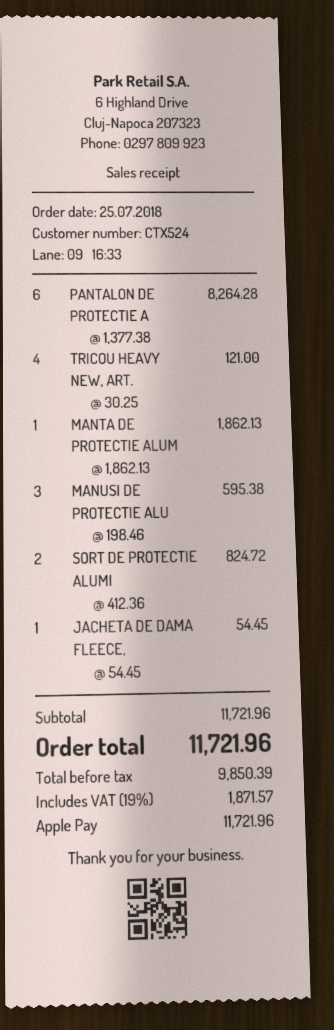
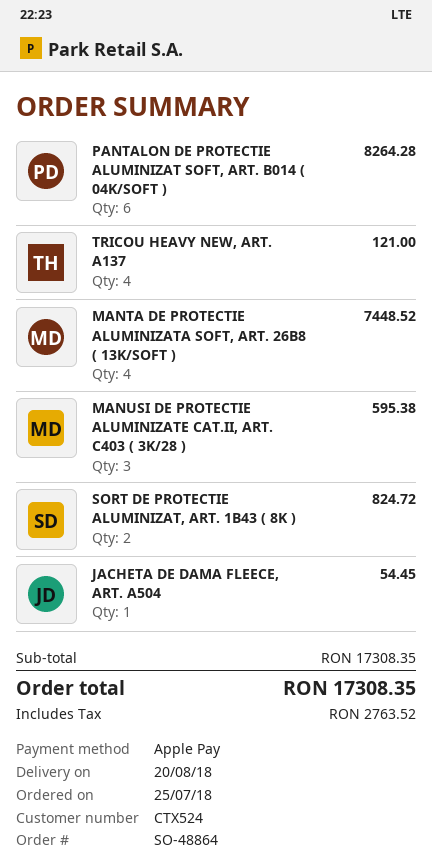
MANTA DE PROTECTIE ALUM: 1 for 1862.13 -> 4 for 7448.52
subtotal: 11721.96 -> 17308.35
tax: 1871.57 -> 2763.52
total: 11721.96 -> 17308.35

